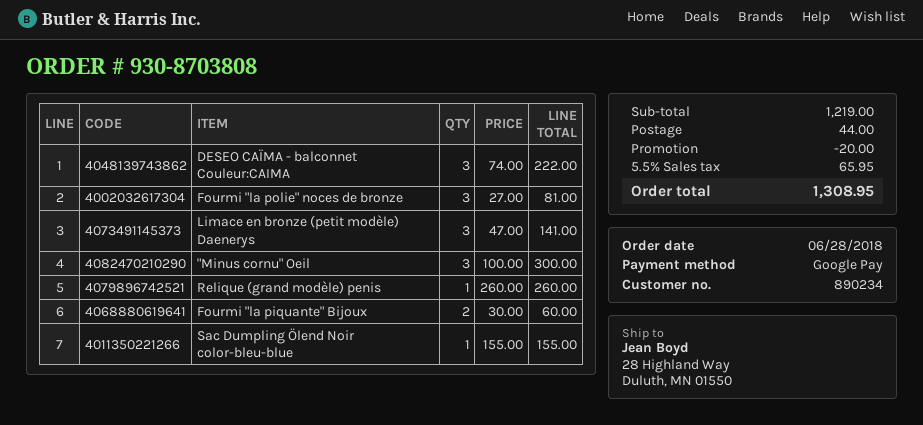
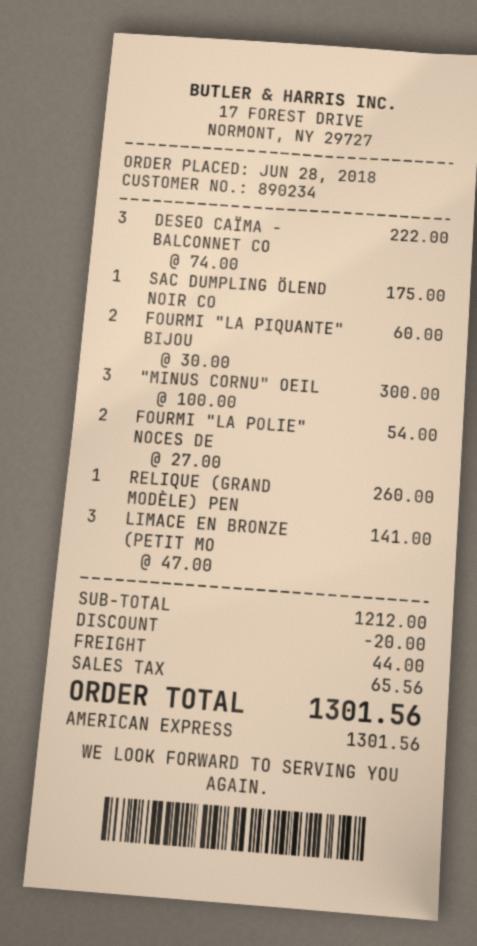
payment method: Google Pay -> American Express
Fourmi "la polie" noces de bronze: 3 x 27.00 = 81.00 -> 2 x 27.00 = 54.00
Sac Dumpling Ölend Noir color-bleu-blue: 1 x 155.00 = 155.00 -> 1 x 175.00 = 175.00
subtotal: 1219.00 -> 1212.00
tax: 65.95 -> 65.56
total: 1308.95 -> 1301.56

